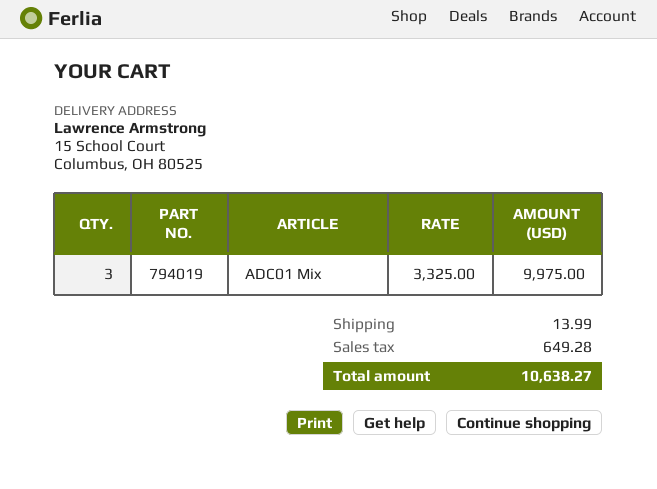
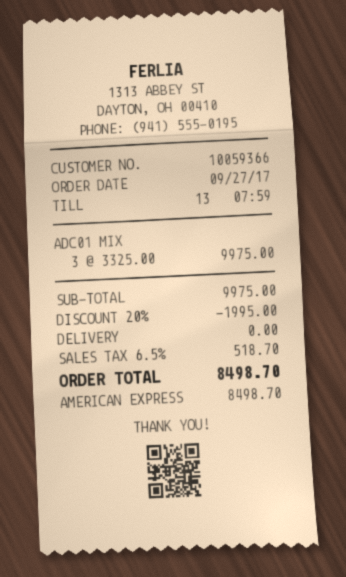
discount: none -> 20% = 1995.00
shipping: 13.99 -> 0.00
tax: 649.28 -> 518.70
total: 10638.27 -> 8498.70

